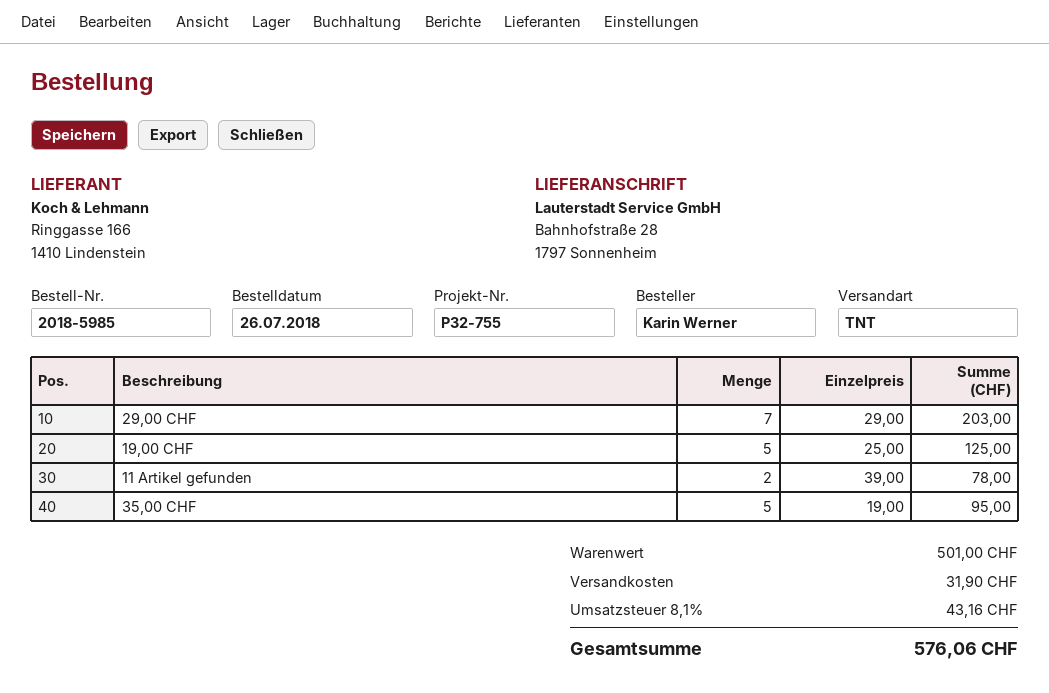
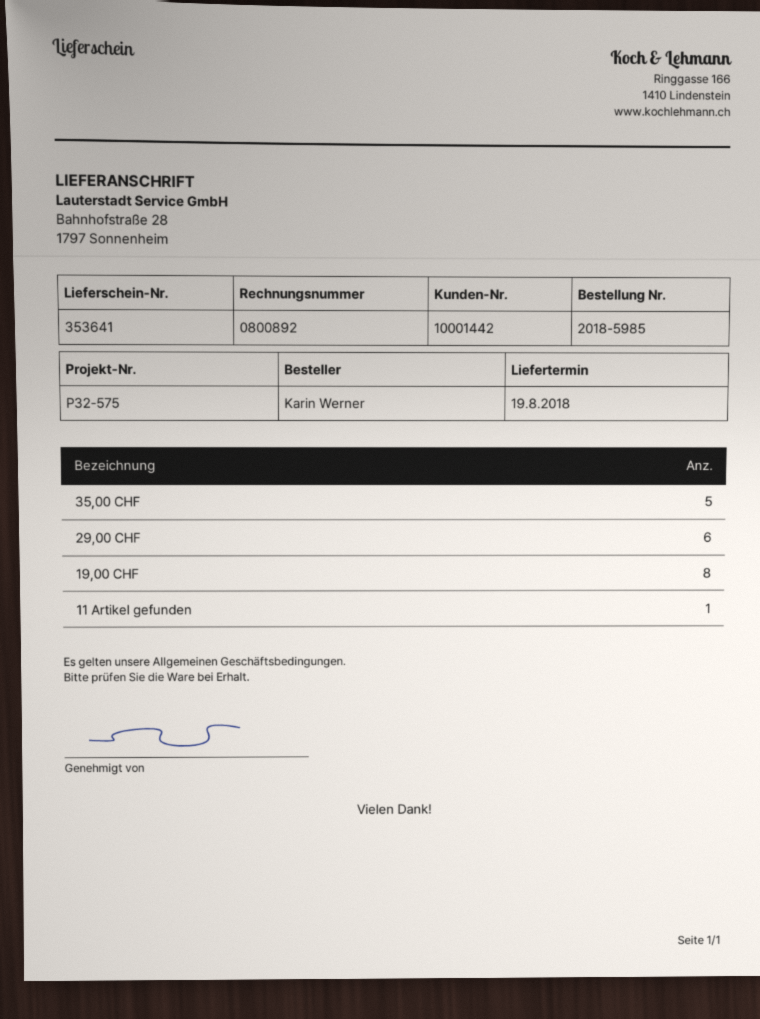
reference: P32-755 -> P32-575
29,00 CHF: 7 -> 6
19,00 CHF: 5 -> 8
11 Artikel gefunden: 2 -> 1

